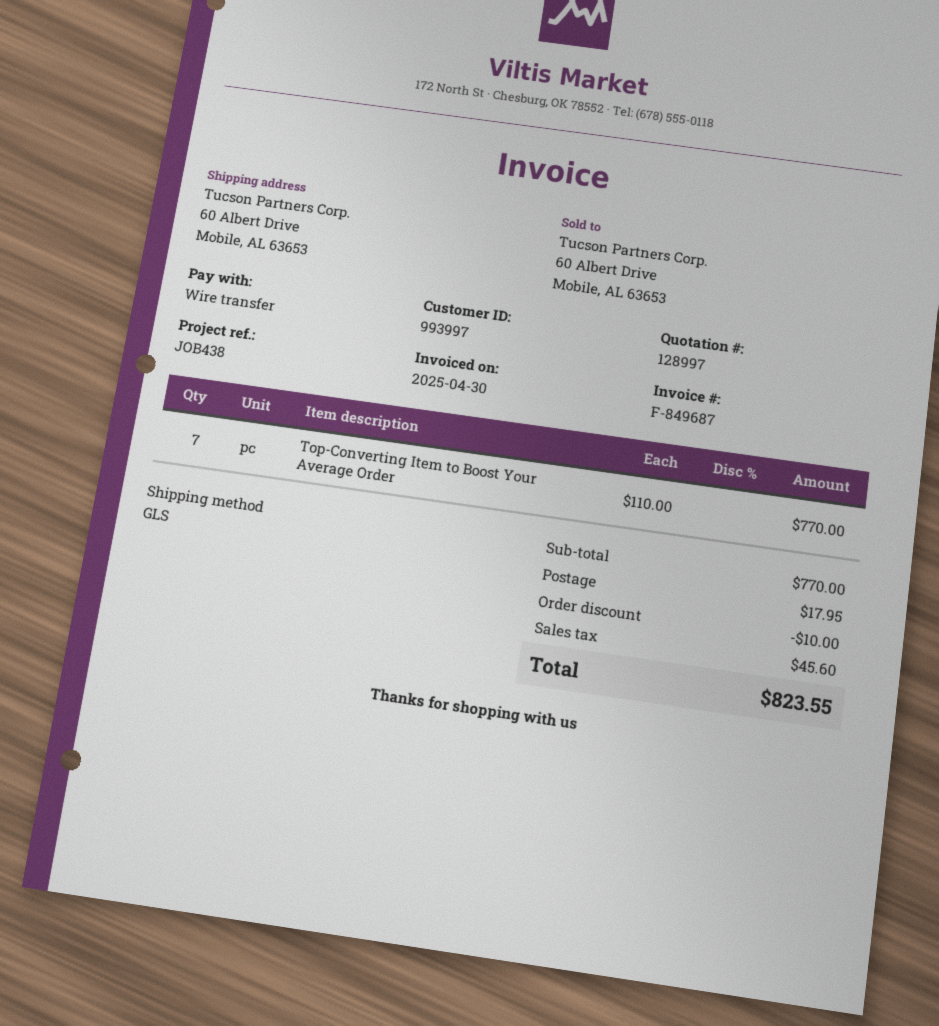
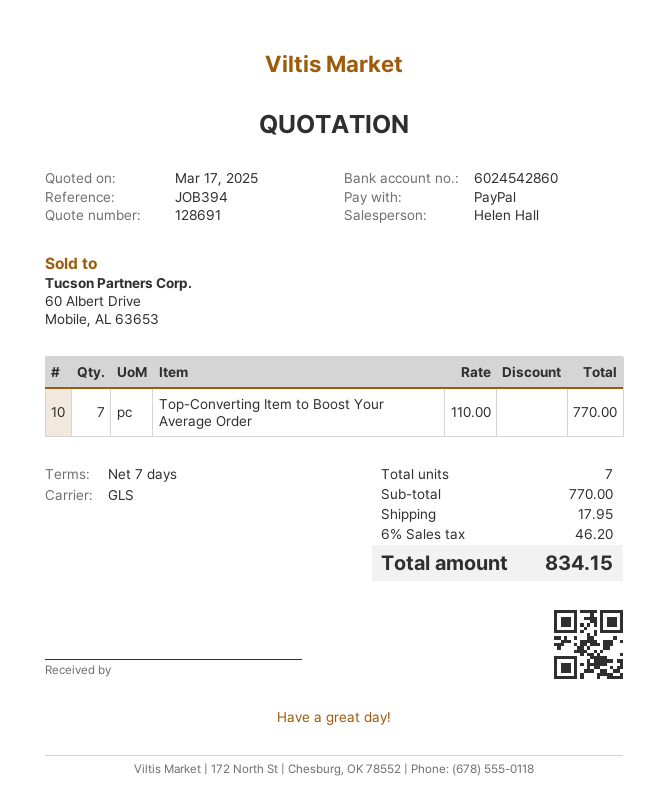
quote number: 128997 -> 128691
reference: JOB438 -> JOB394
payment method: bank transfer -> PayPal
discount: 10.00 -> none
tax: 45.60 -> 46.20
total: 823.55 -> 834.15

